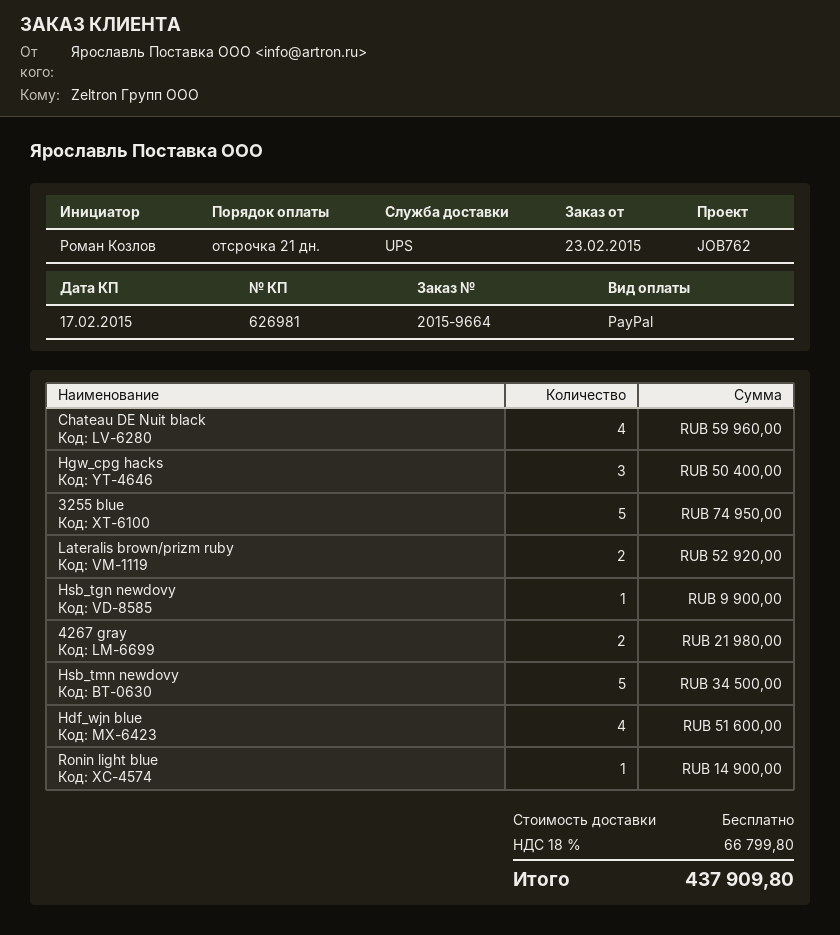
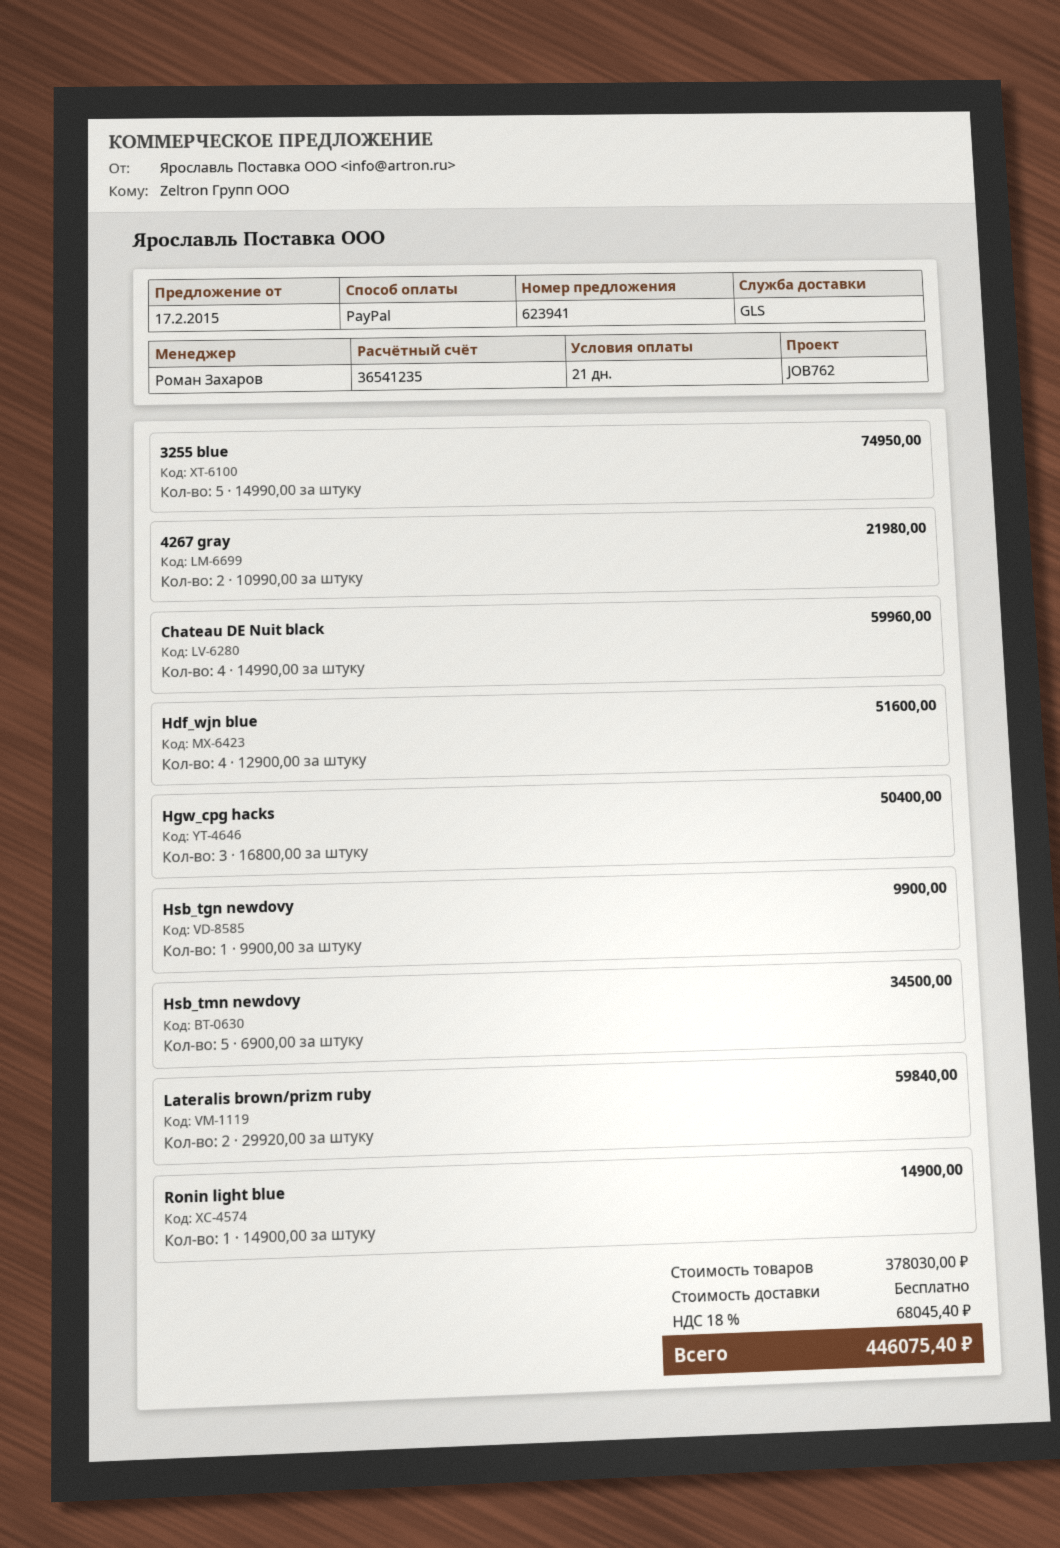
quote number: 626981 -> 623941
shipping method: UPS -> GLS
Lateralis brown/prizm ruby: 2 for 52920.00 -> 2 for 59840.00
tax: 18% = 66799.80 -> 18% = 68045.40
total: 437909.80 -> 446075.40

